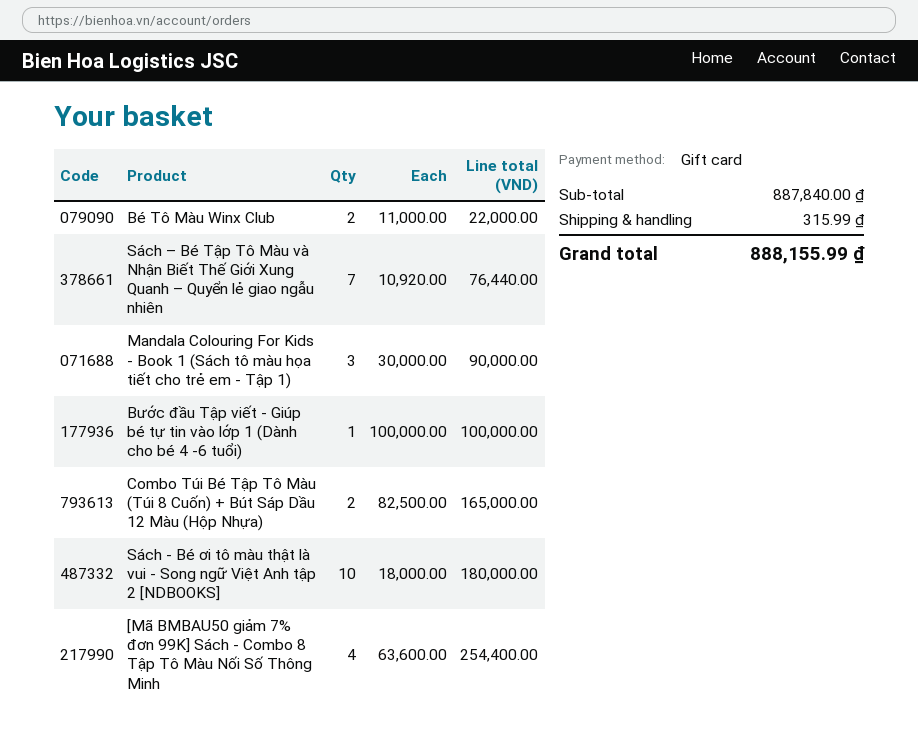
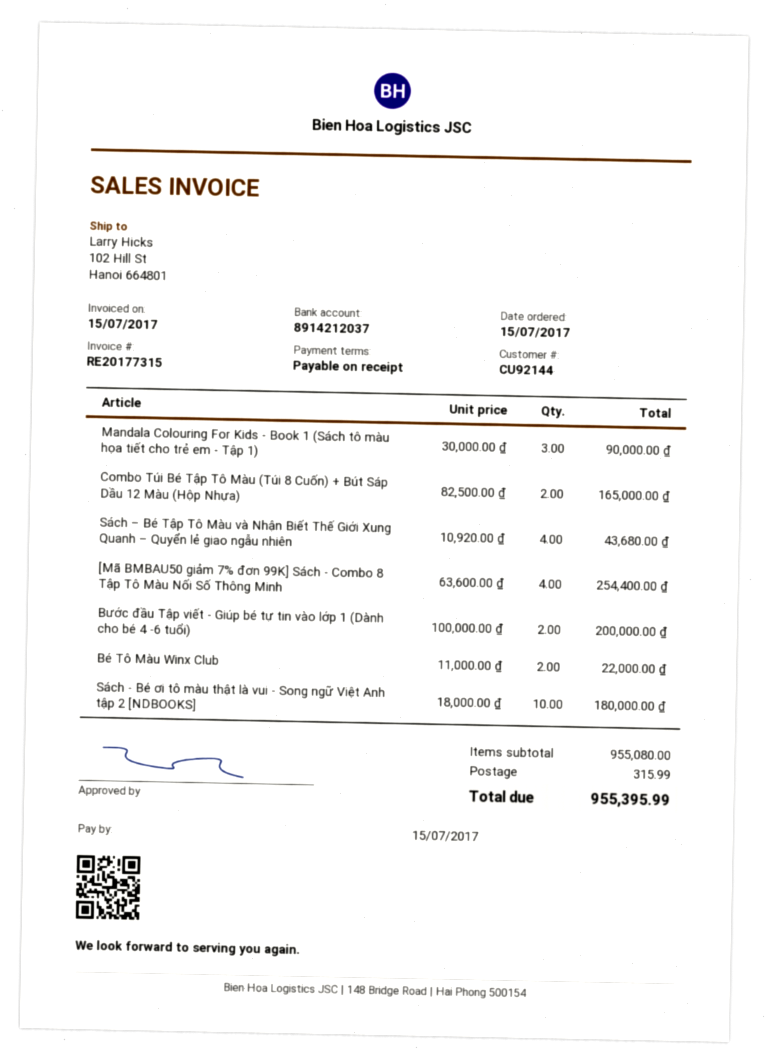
Sách – Bé Tập Tô Màu và Nhận Biết Thế Giới Xung Quanh – Quyển lẻ giao ngẫu nhiên: 7 x 10920.00 = 76440.00 -> 4 x 10920.00 = 43680.00
Bước đầu Tập viết - Giúp bé tự tin vào lớp 1 (Dành cho bé 4 -6 tuổi): 1 x 100000.00 = 100000.00 -> 2 x 100000.00 = 200000.00
subtotal: 887840.00 -> 955080.00
total: 888155.99 -> 955395.99

